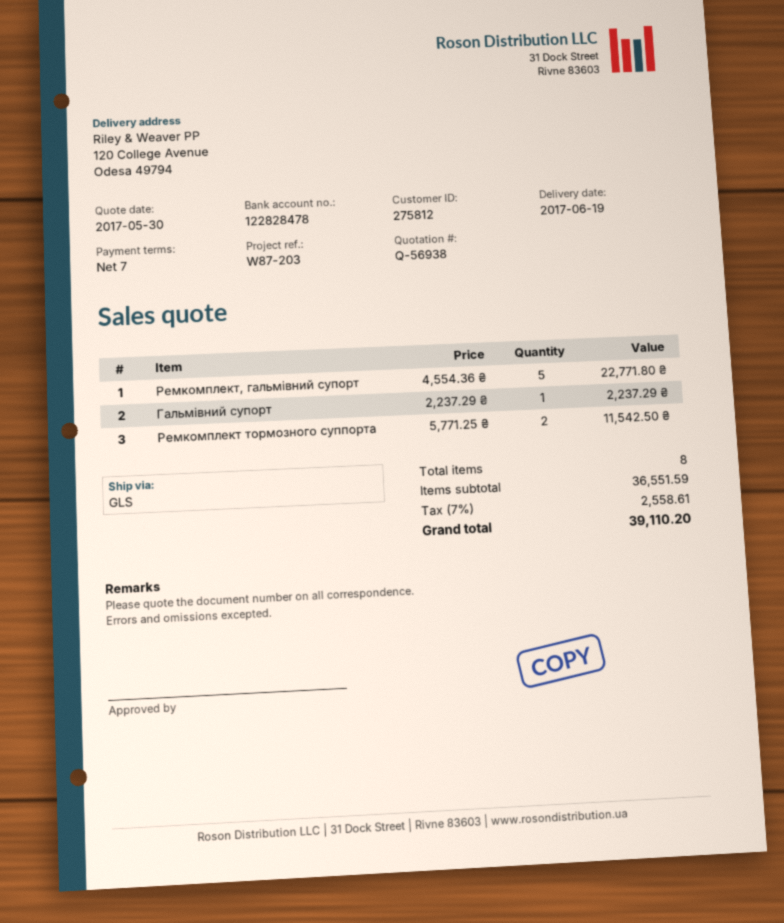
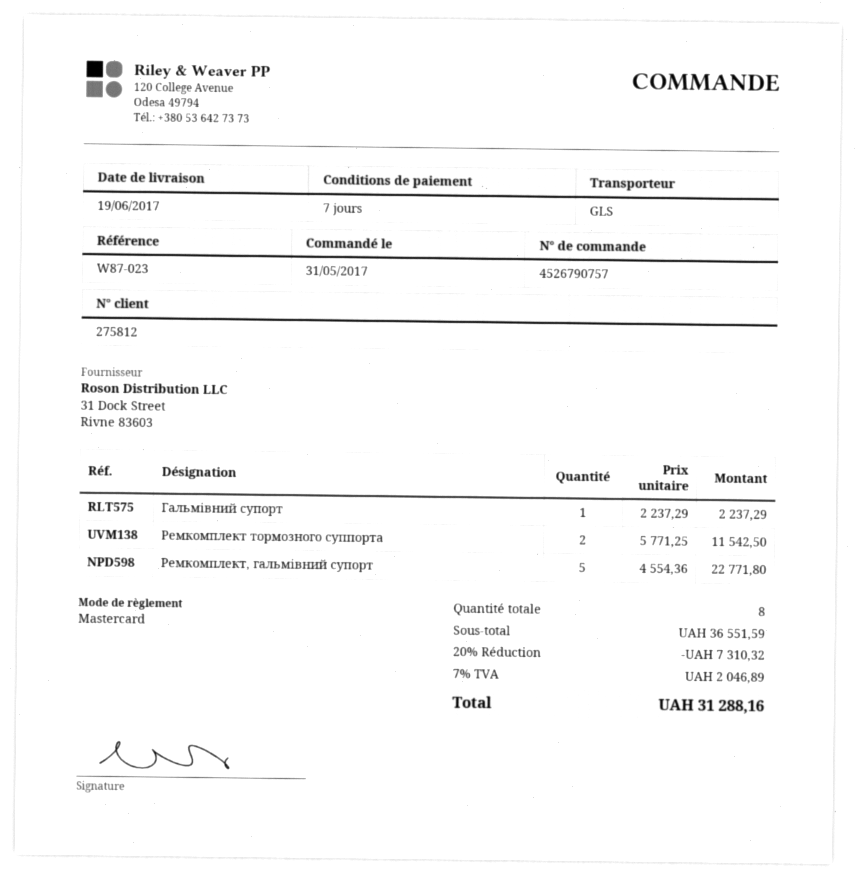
reference: W87-203 -> W87-023
discount: none -> 20% = 7310.32
tax: 7% = 2558.61 -> 7% = 2046.89
total: 39110.20 -> 31288.16

